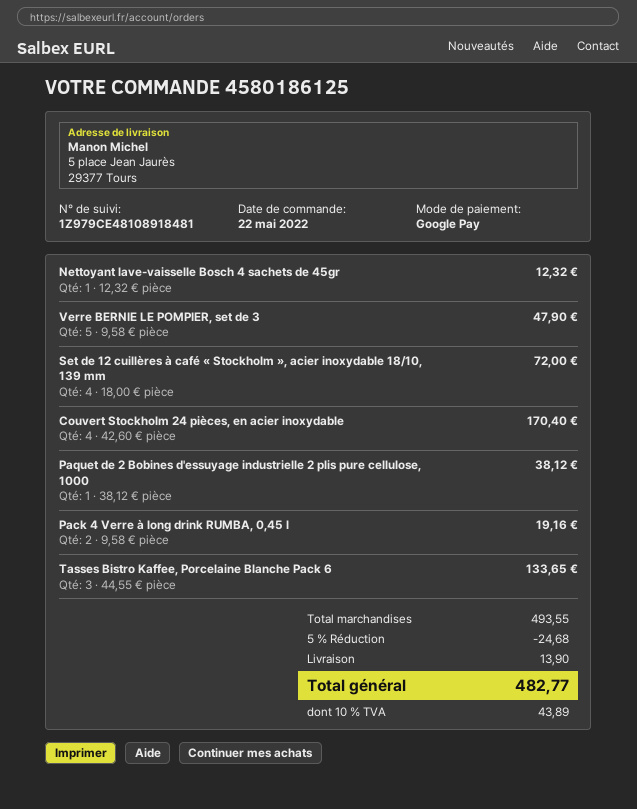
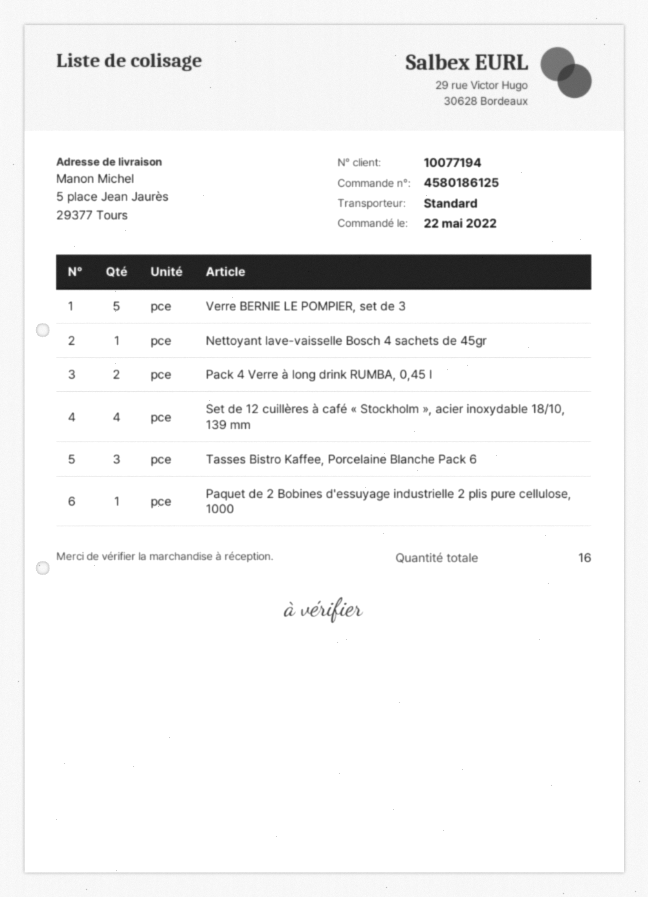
Couvert Stockholm 24 pièces, en acier inoxydable: 4 -> none

